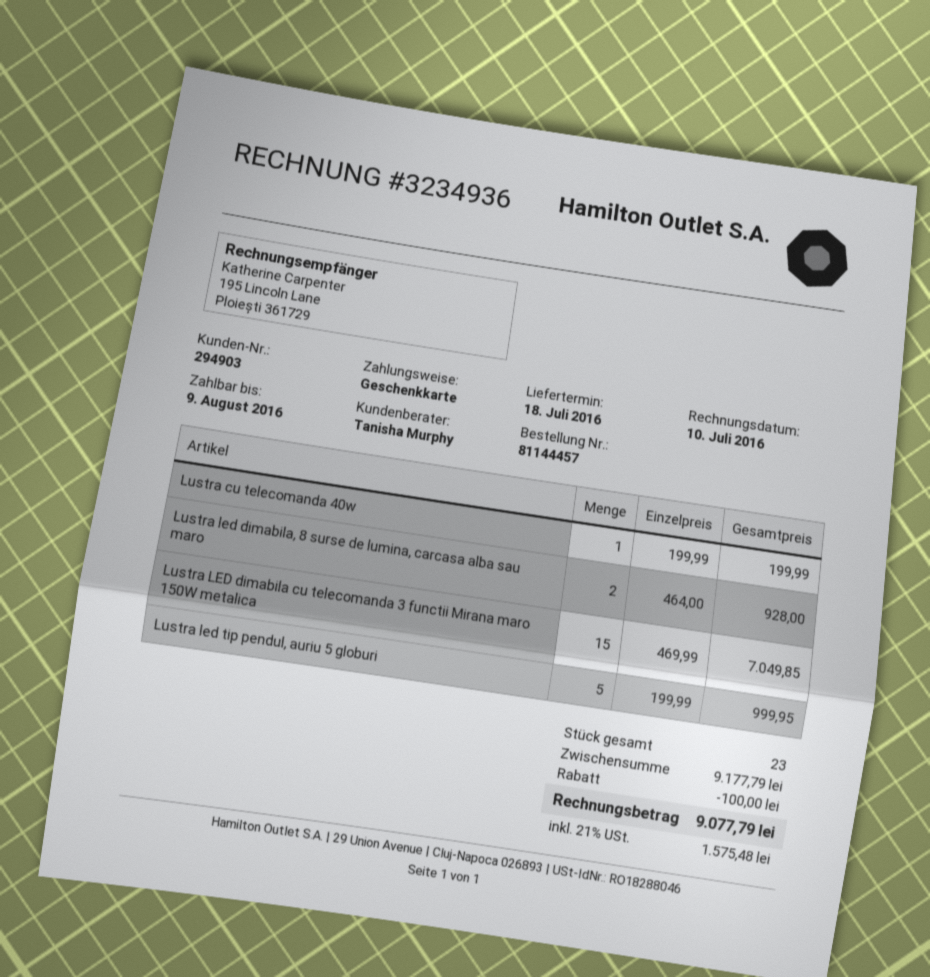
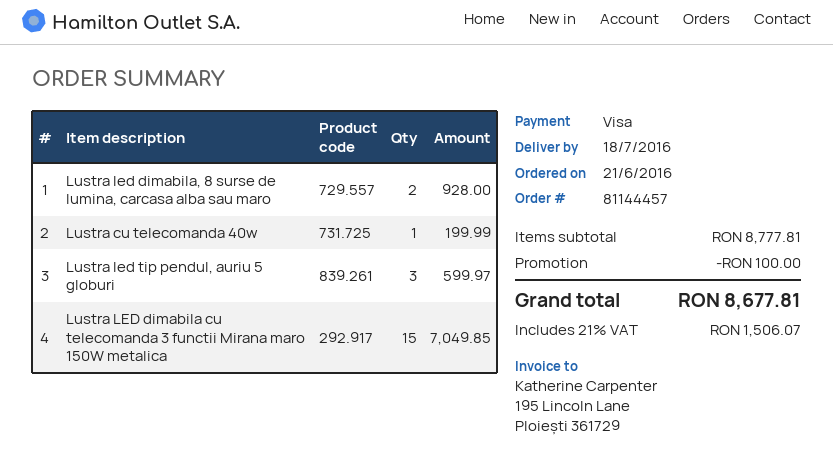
payment method: gift card -> Visa
Lustra led tip pendul, auriu 5 globuri: 5 for 999.95 -> 3 for 599.97
subtotal: 9177.79 -> 8777.81
tax: 21% = 1575.48 -> 21% = 1506.07
total: 9077.79 -> 8677.81

